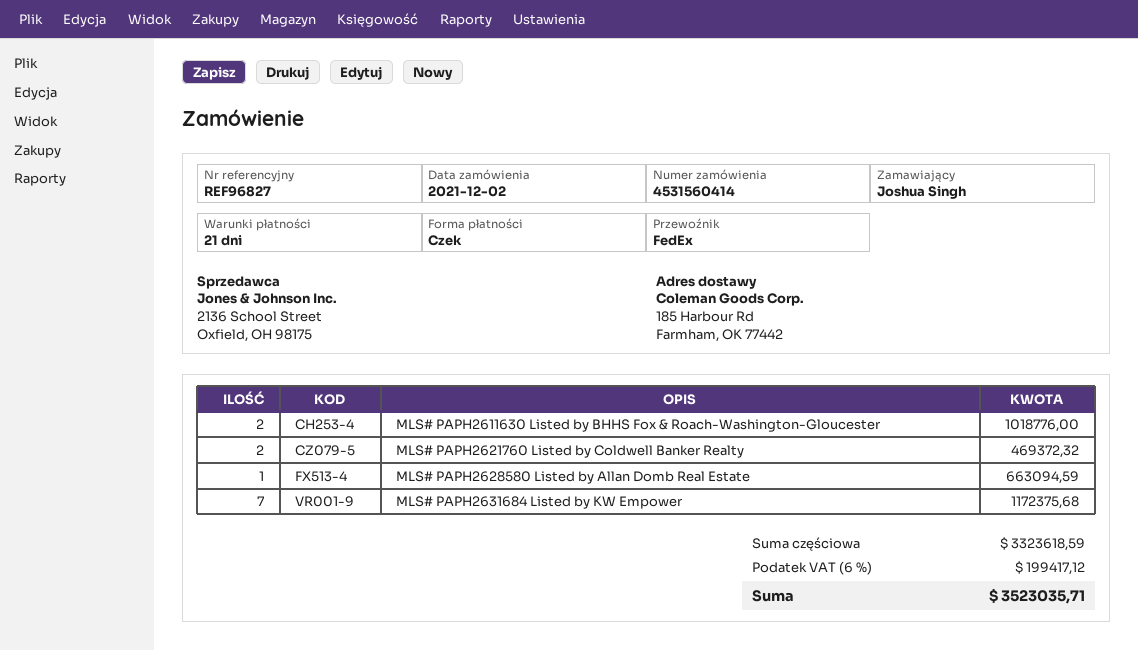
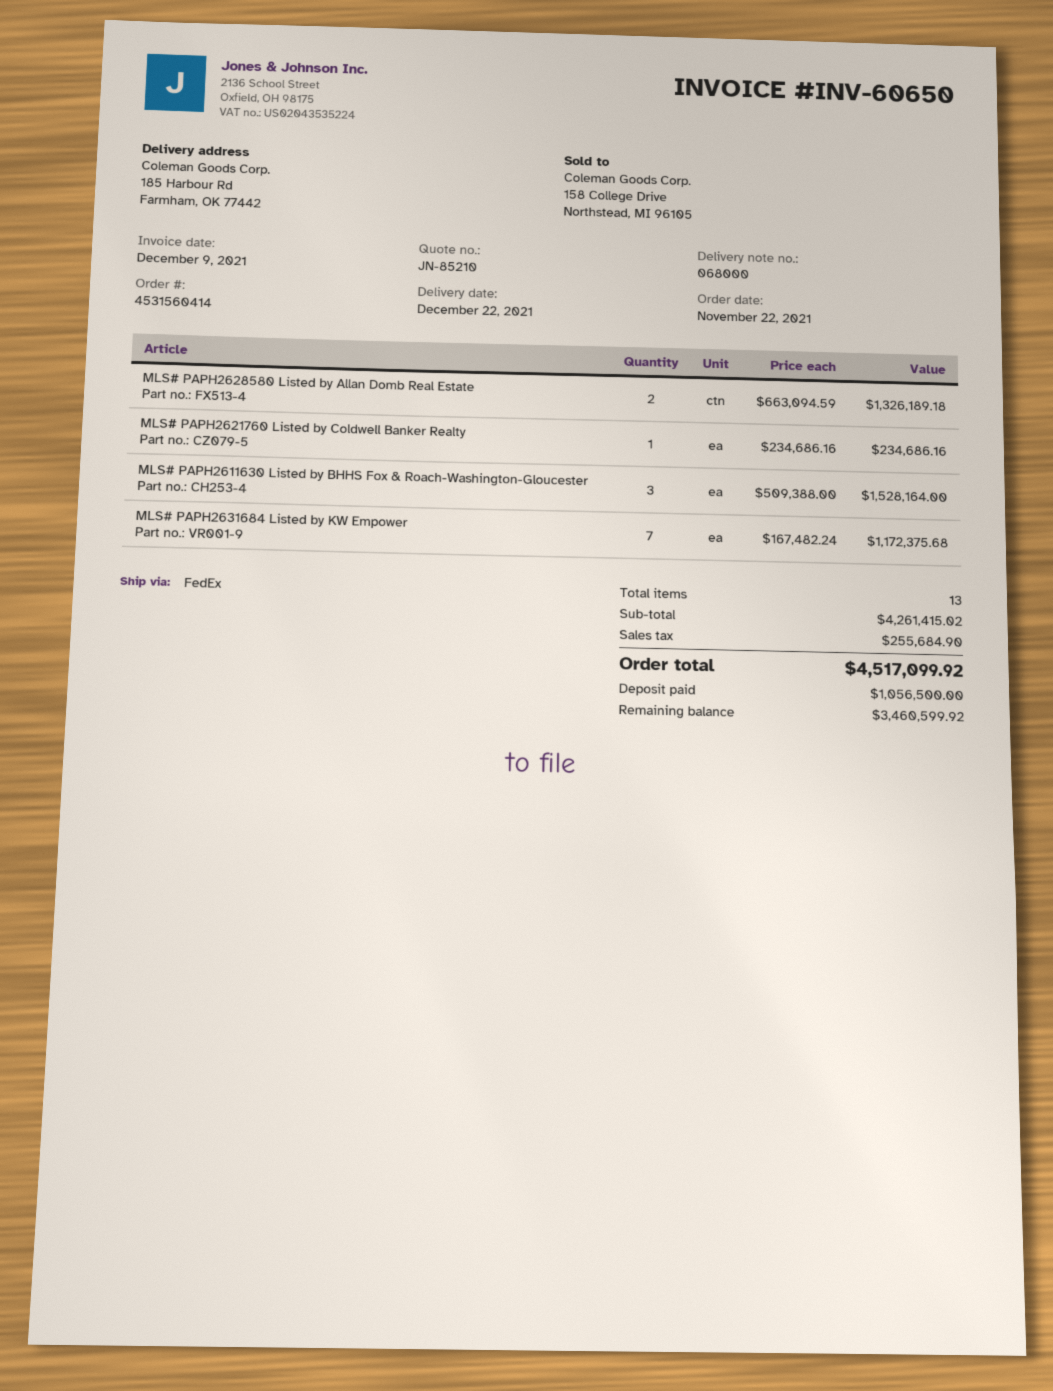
order date: 2021-12-02 -> 2021-11-22
MLS# PAPH2611630 Listed by BHHS Fox & Roach-Washington-Gloucester: 2 for 1018776.00 -> 3 for 1528164.00
MLS# PAPH2621760 Listed by Coldwell Banker Realty: 2 for 469372.32 -> 1 for 234686.16
MLS# PAPH2628580 Listed by Allan Domb Real Estate: 1 for 663094.59 -> 2 for 1326189.18
subtotal: 3323618.59 -> 4261415.02
tax: 199417.12 -> 255684.90
total: 3523035.71 -> 4517099.92

